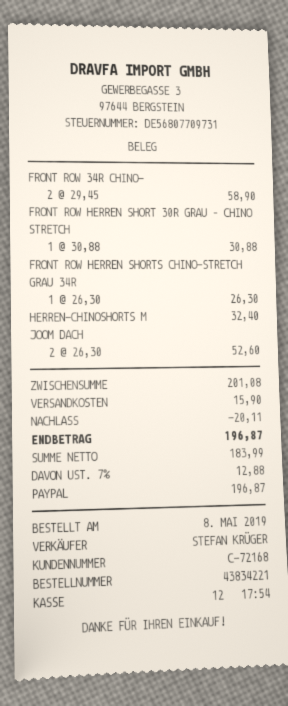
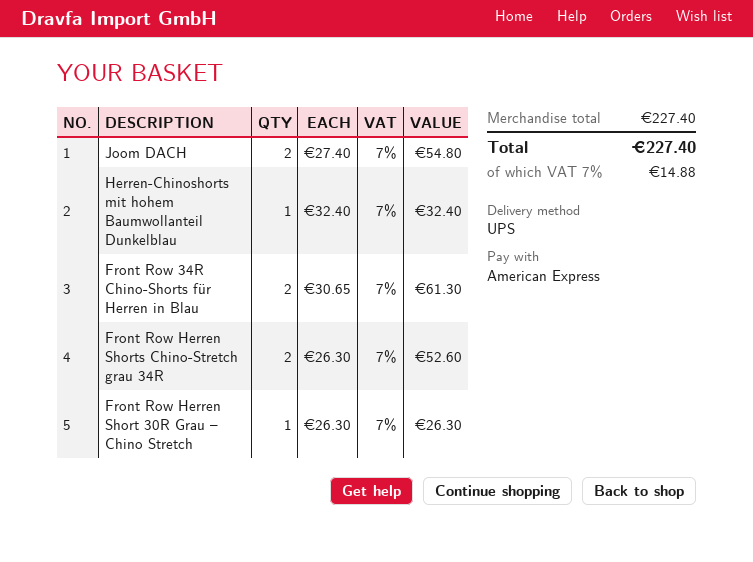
payment method: PayPal -> American Express
FRONT ROW 34R CHINO-: 2 x 29.45 = 58.90 -> 2 x 30.65 = 61.30
FRONT ROW HERREN SHORT 30R GRAU – CHINO STRETCH: 1 x 30.88 = 30.88 -> 1 x 26.30 = 26.30
FRONT ROW HERREN SHORTS CHINO-STRETCH GRAU 34R: 1 x 26.30 = 26.30 -> 2 x 26.30 = 52.60
JOOM DACH: 2 x 26.30 = 52.60 -> 2 x 27.40 = 54.80
subtotal: 201.08 -> 227.40
discount: 20.11 -> none
shipping: 15.90 -> none
tax: 7% = 12.88 -> 7% = 14.88
total: 196.87 -> 227.40

